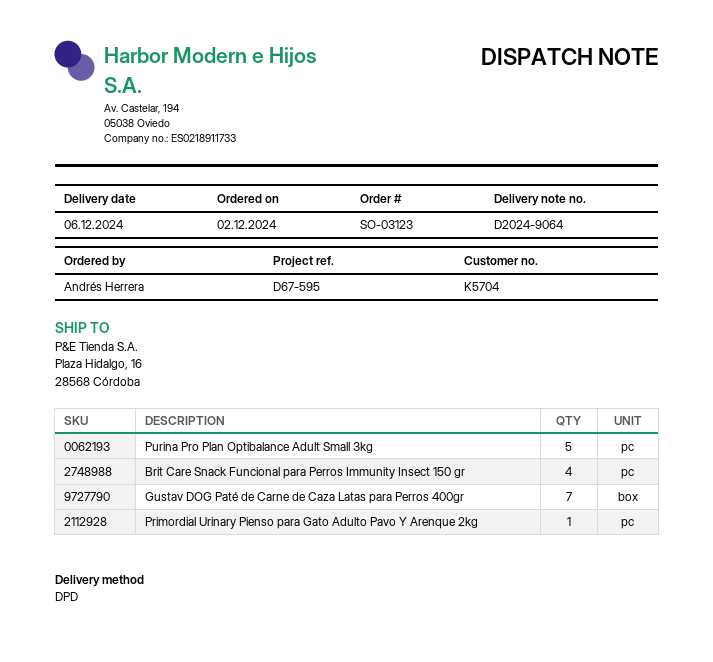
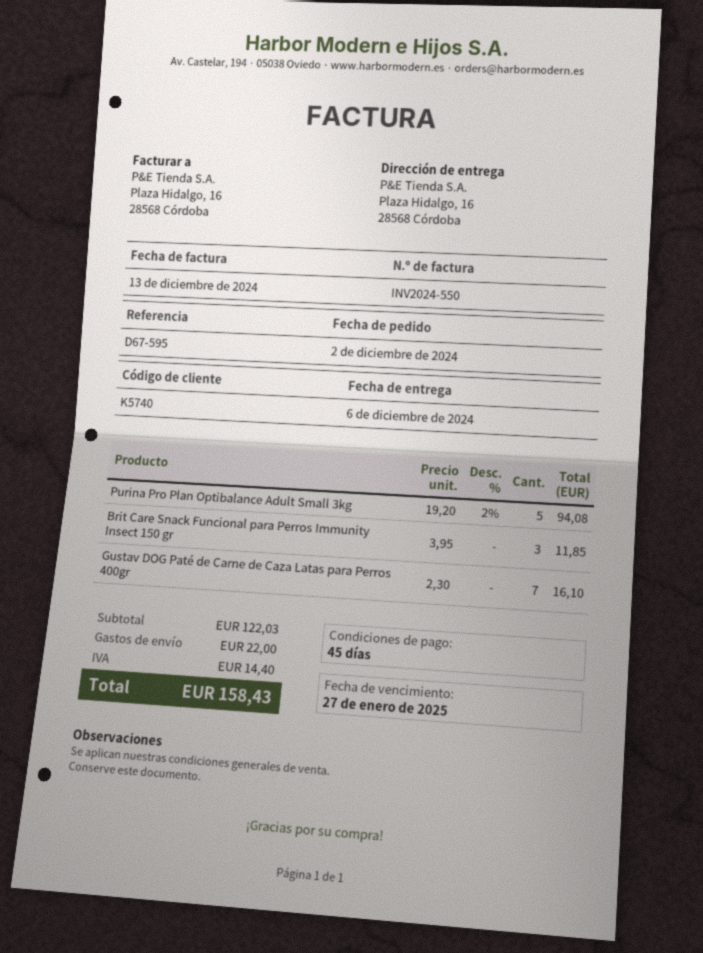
customer number: K5704 -> K5740
Brit Care Snack Funcional para Perros Immunity Insect 150 gr: 4 -> 3
Primordial Urinary Pienso para Gato Adulto Pavo Y Arenque 2kg: 1 -> none

